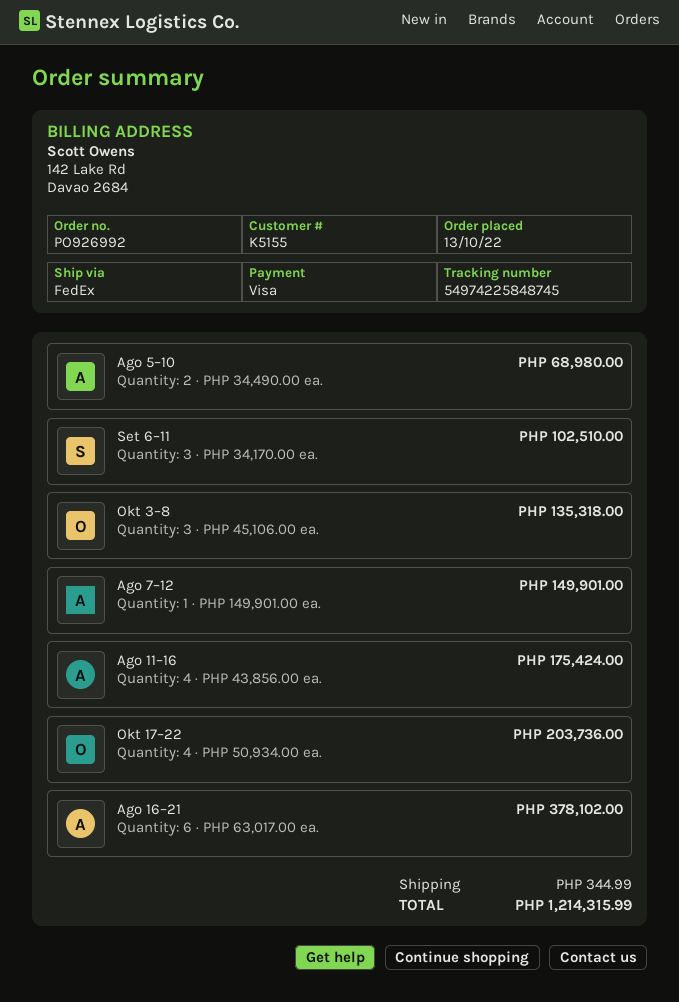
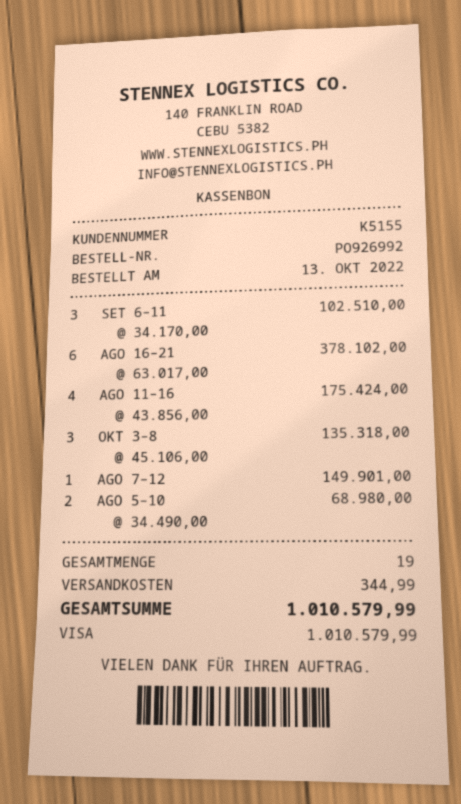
Okt 17–22: 4 x 50934.00 = 203736.00 -> none
total: 1214315.99 -> 1010579.99

